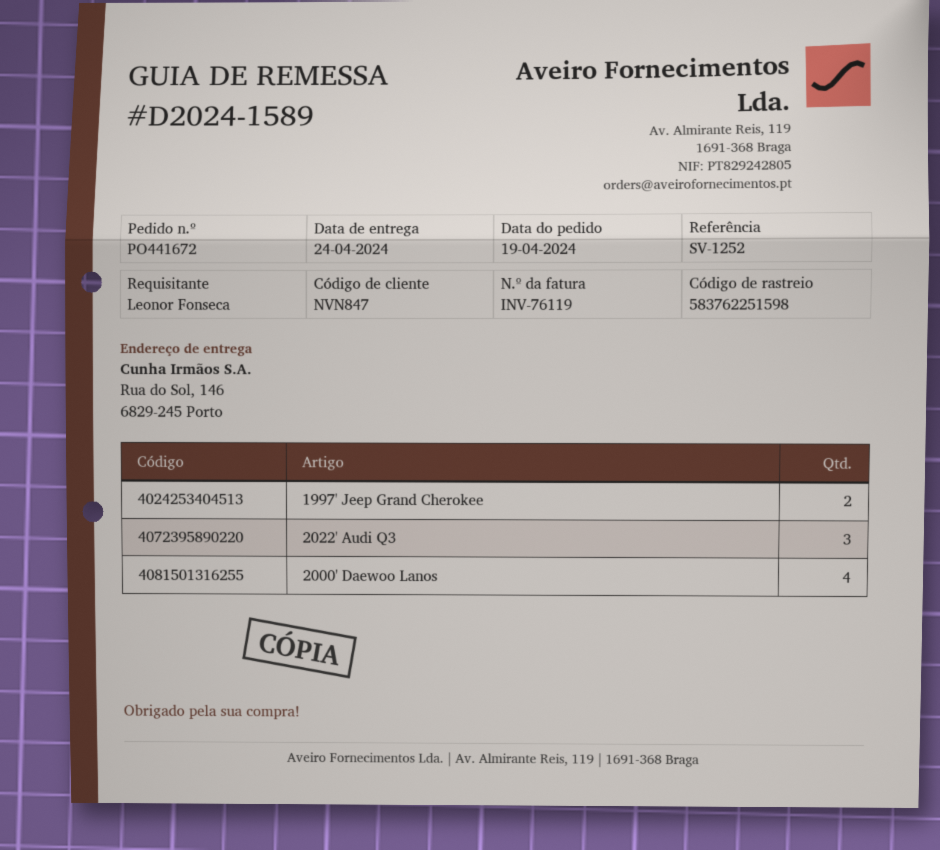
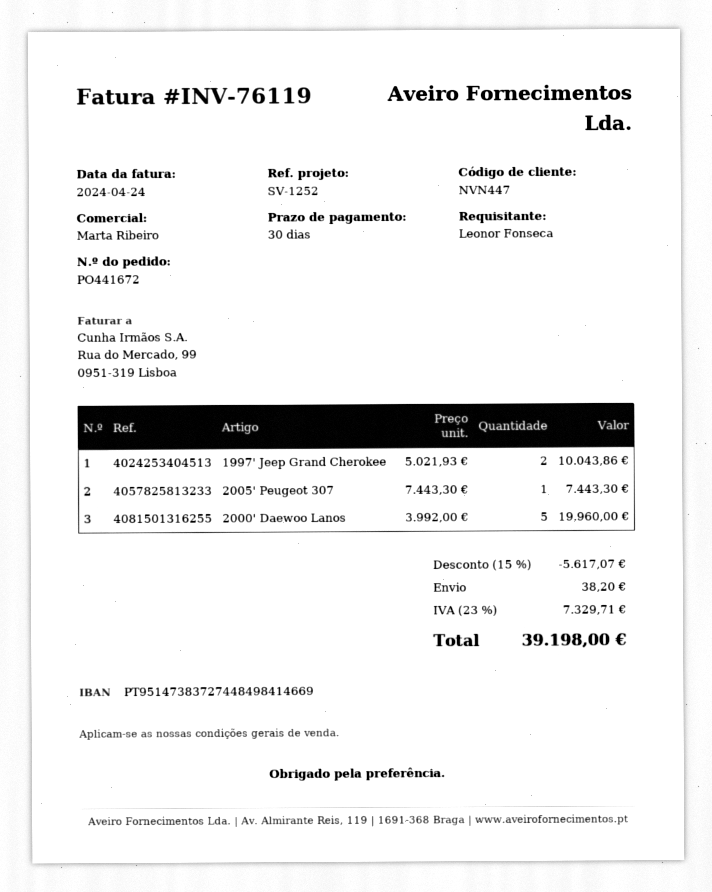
customer number: NVN847 -> NVN447
2022' Audi Q3: 3 -> none
2000' Daewoo Lanos: 4 -> 5
2005' Peugeot 307: none -> 1

